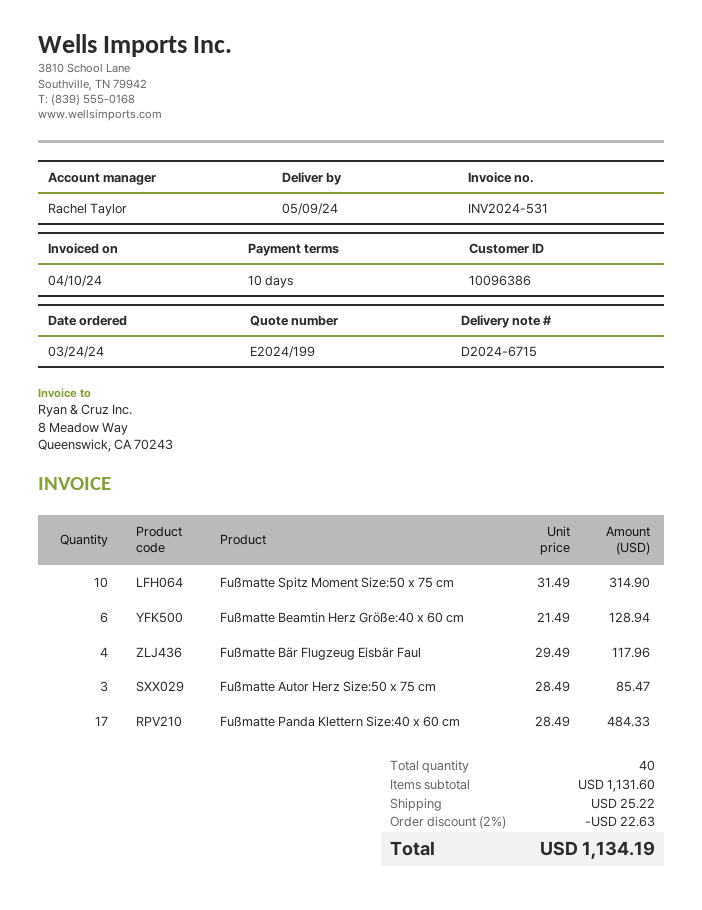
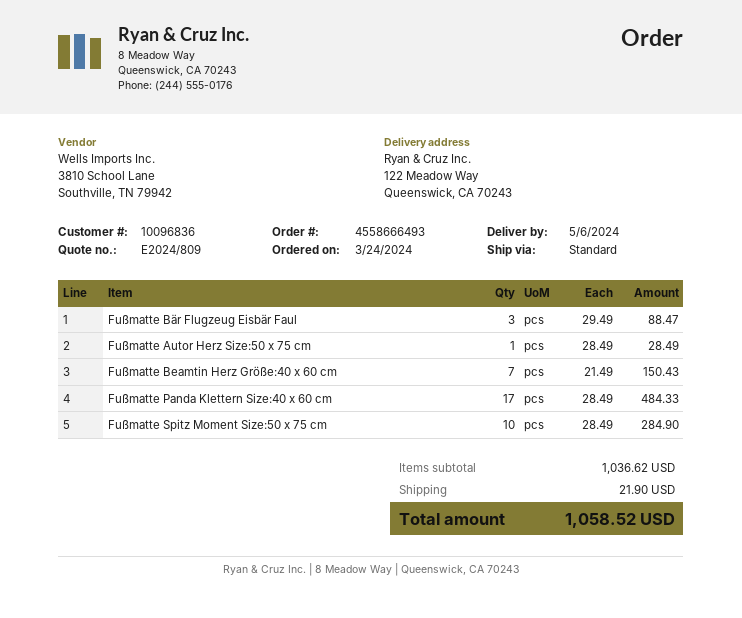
quote number: E2024/199 -> E2024/809
delivery date: 2024-05-09 -> 2024-05-06
customer number: 10096386 -> 10096836
Fußmatte Spitz Moment Size:50 x 75 cm: 10 x 31.49 = 314.90 -> 10 x 28.49 = 284.90
Fußmatte Beamtin Herz Größe:40 x 60 cm: 6 x 21.49 = 128.94 -> 7 x 21.49 = 150.43
Fußmatte Bär Flugzeug Eisbär Faul: 4 x 29.49 = 117.96 -> 3 x 29.49 = 88.47
Fußmatte Autor Herz Size:50 x 75 cm: 3 x 28.49 = 85.47 -> 1 x 28.49 = 28.49
subtotal: 1131.60 -> 1036.62
discount: 2% = 22.63 -> none
shipping: 25.22 -> 21.90
total: 1134.19 -> 1058.52

